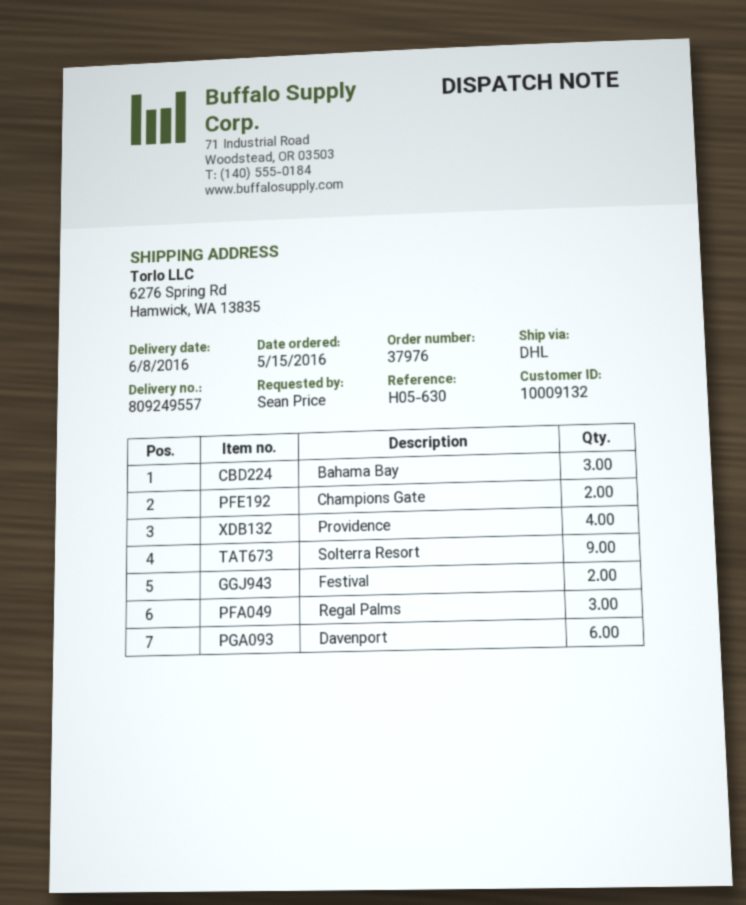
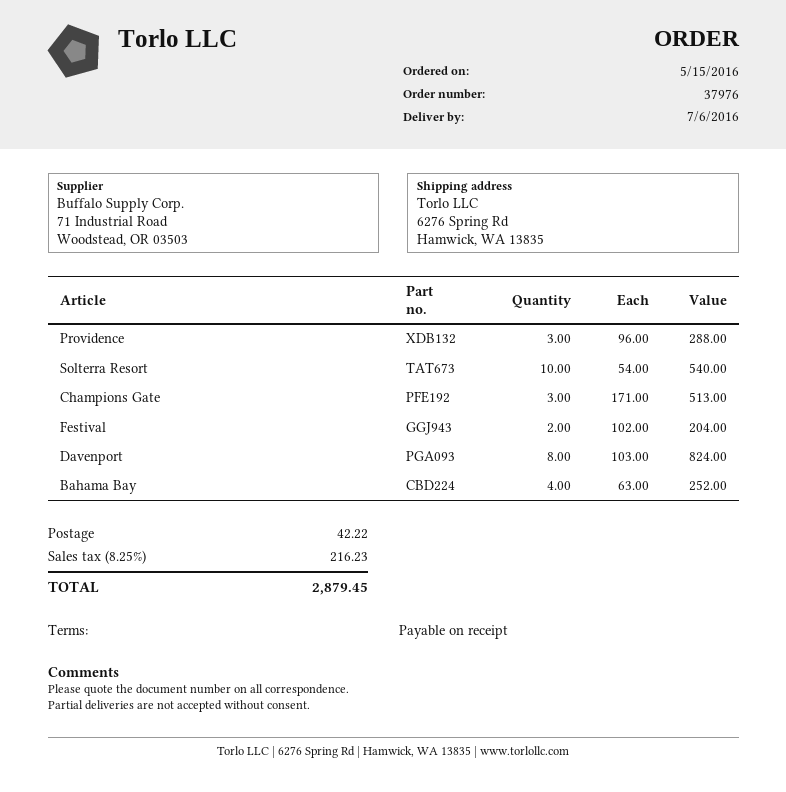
delivery date: 2016-06-08 -> 2016-07-06
Bahama Bay: 3 -> 4
Champions Gate: 2 -> 3
Providence: 4 -> 3
Solterra Resort: 9 -> 10
Regal Palms: 3 -> none
Davenport: 6 -> 8

